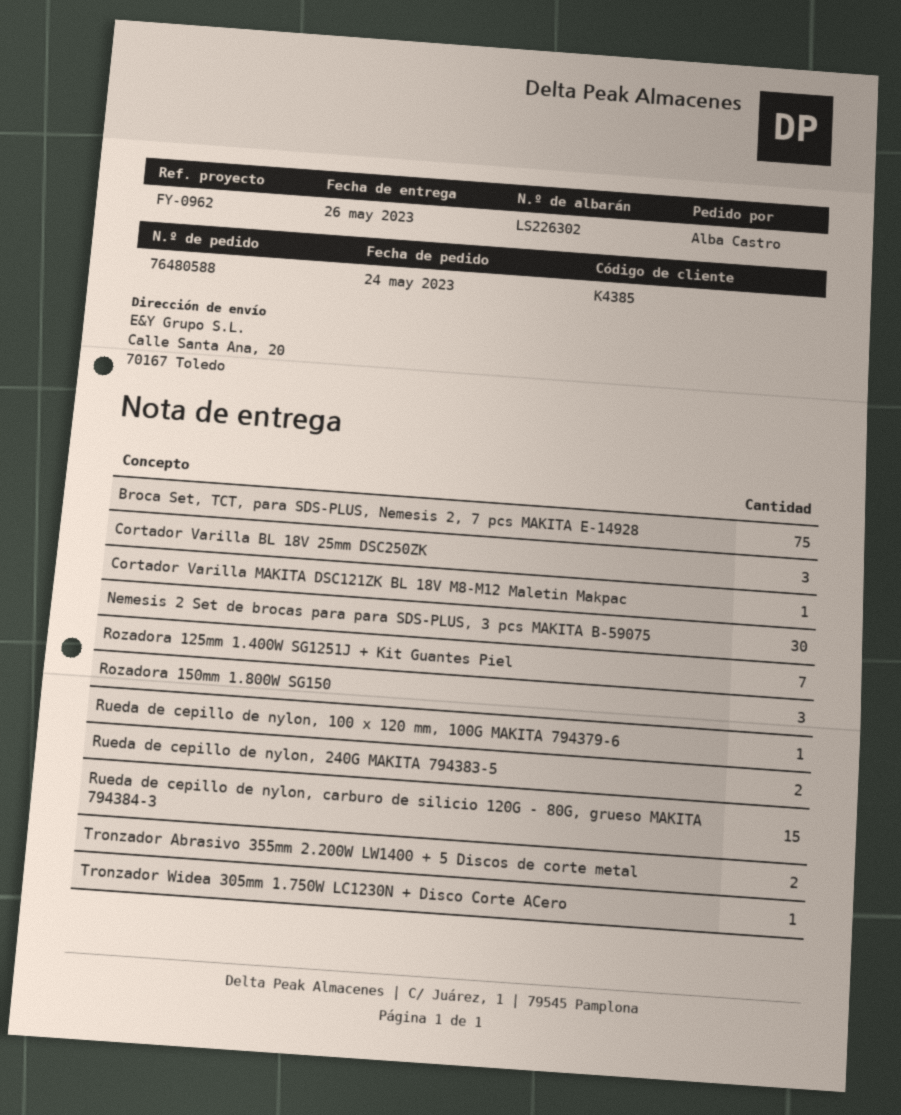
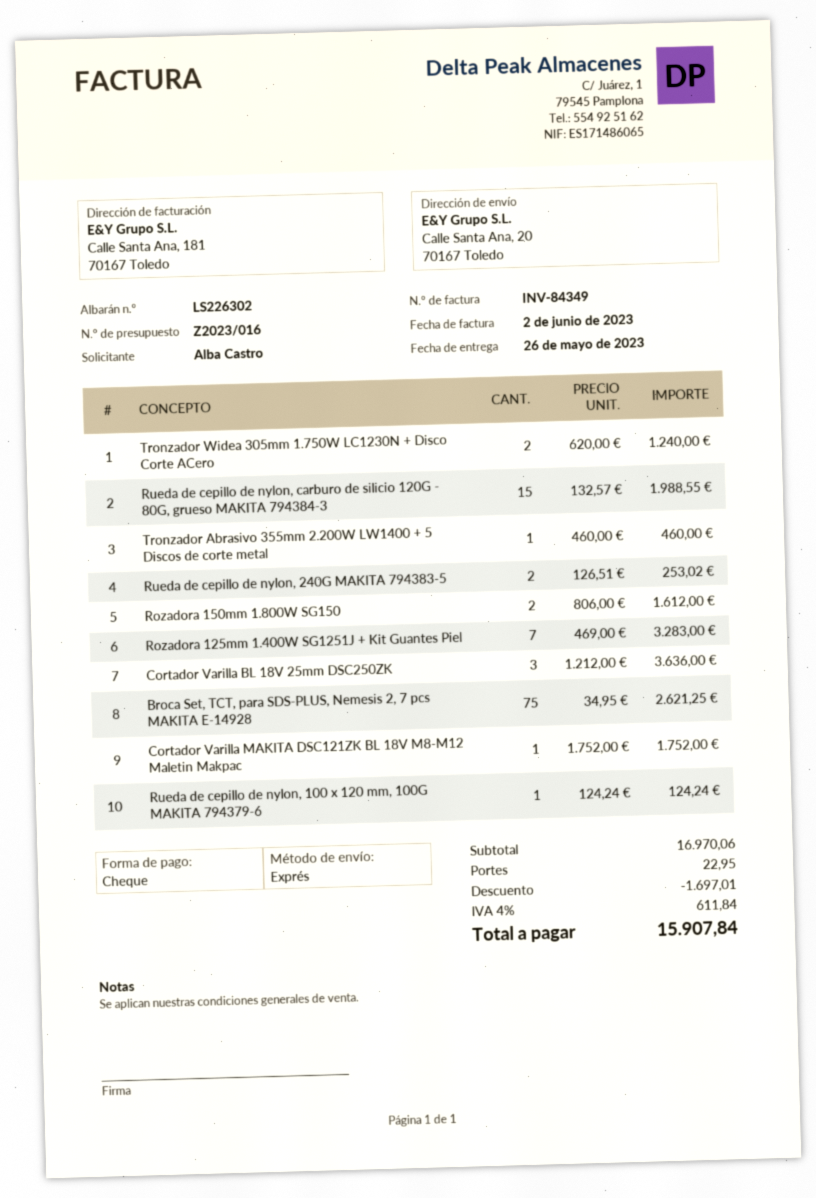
Nemesis 2 Set de brocas para para SDS-PLUS, 3 pcs MAKITA B-59075: 30 -> none
Rozadora 150mm 1.800W SG150: 3 -> 2
Tronzador Abrasivo 355mm 2.200W LW1400 + 5 Discos de corte metal: 2 -> 1
Tronzador Widea 305mm 1.750W LC1230N + Disco Corte ACero: 1 -> 2

